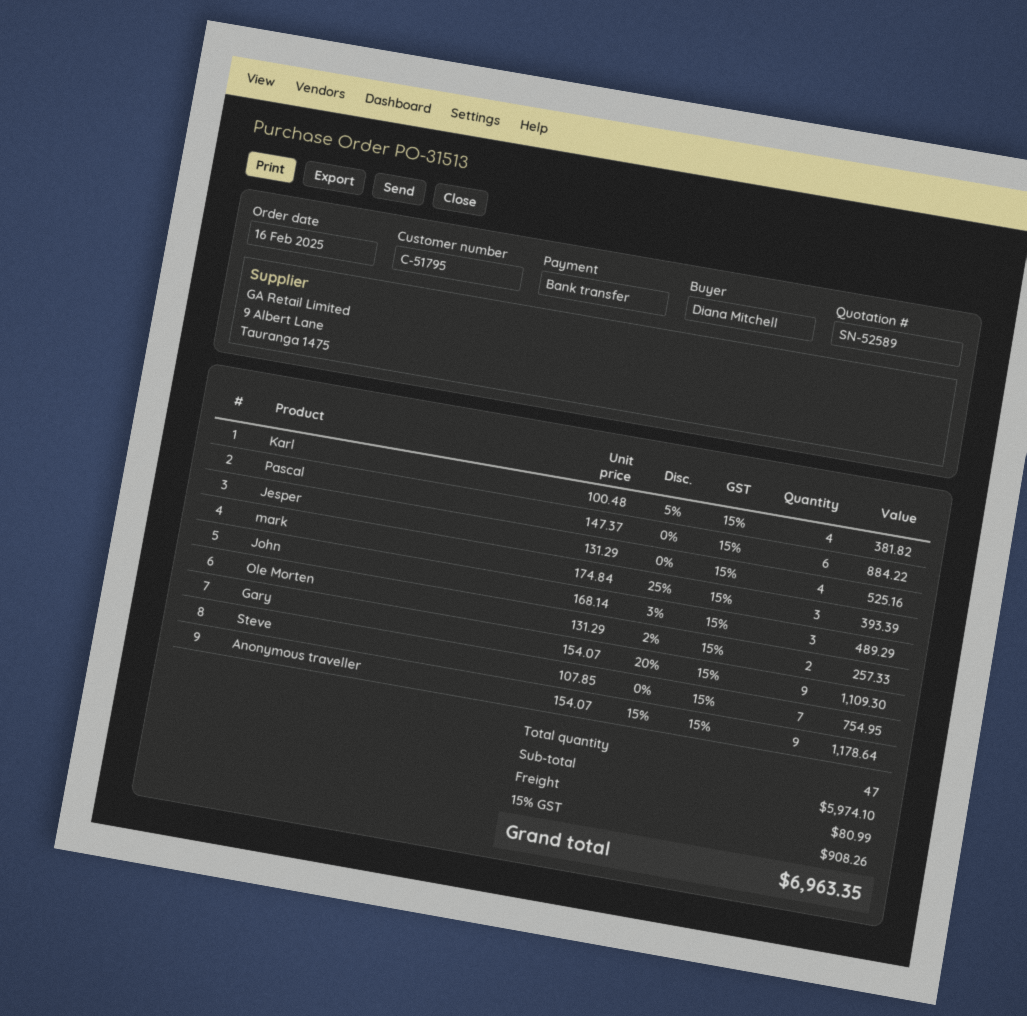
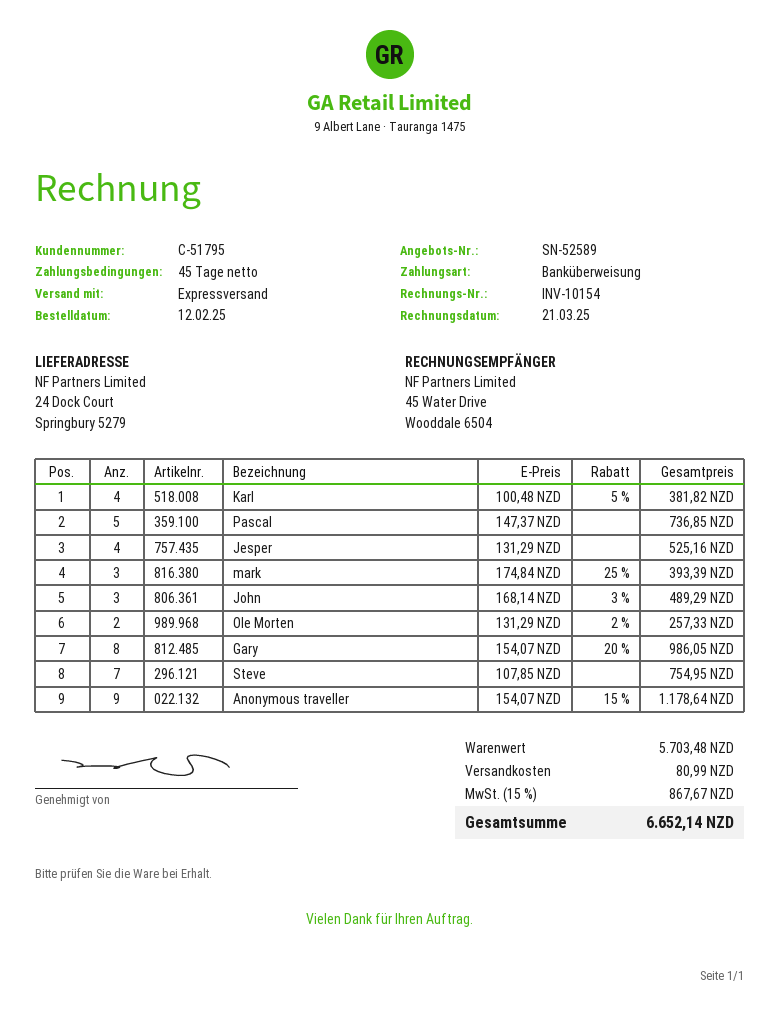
order date: 2025-02-16 -> 2025-02-12
Pascal: 6 x 147.37 = 884.22 -> 5 x 147.37 = 736.85
Gary: 9 x 154.07 - 20% = 1109.30 -> 8 x 154.07 - 20% = 986.05
subtotal: 5974.10 -> 5703.48
tax: 15% = 908.26 -> 15% = 867.67
total: 6963.35 -> 6652.14

